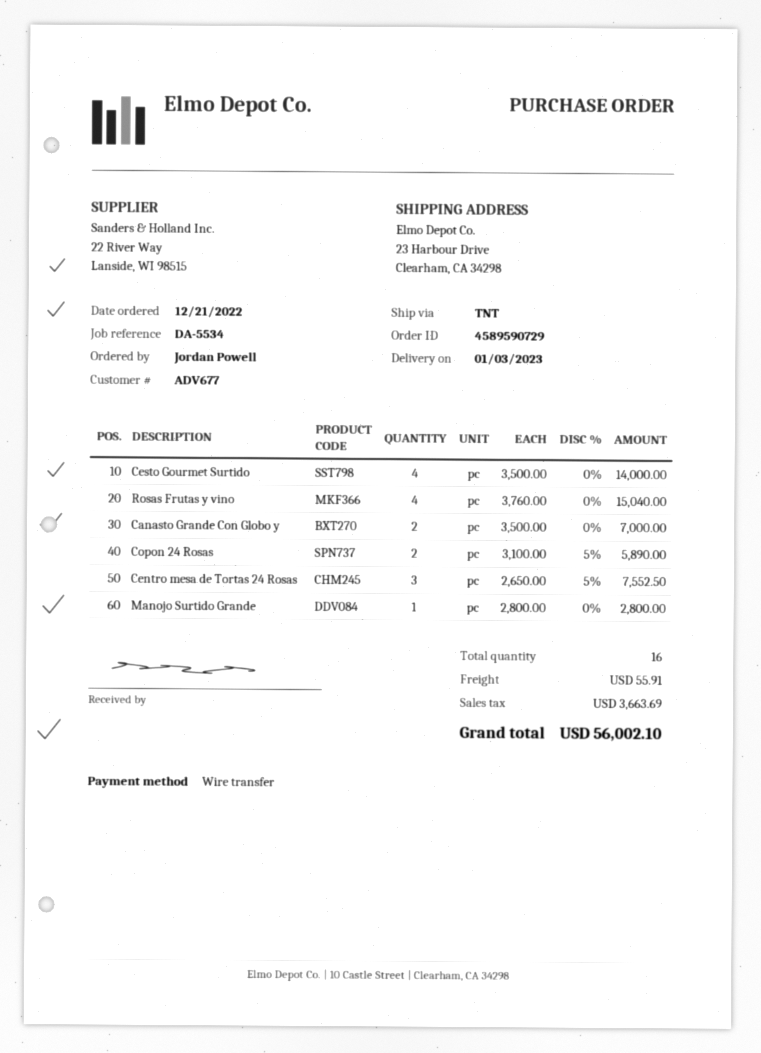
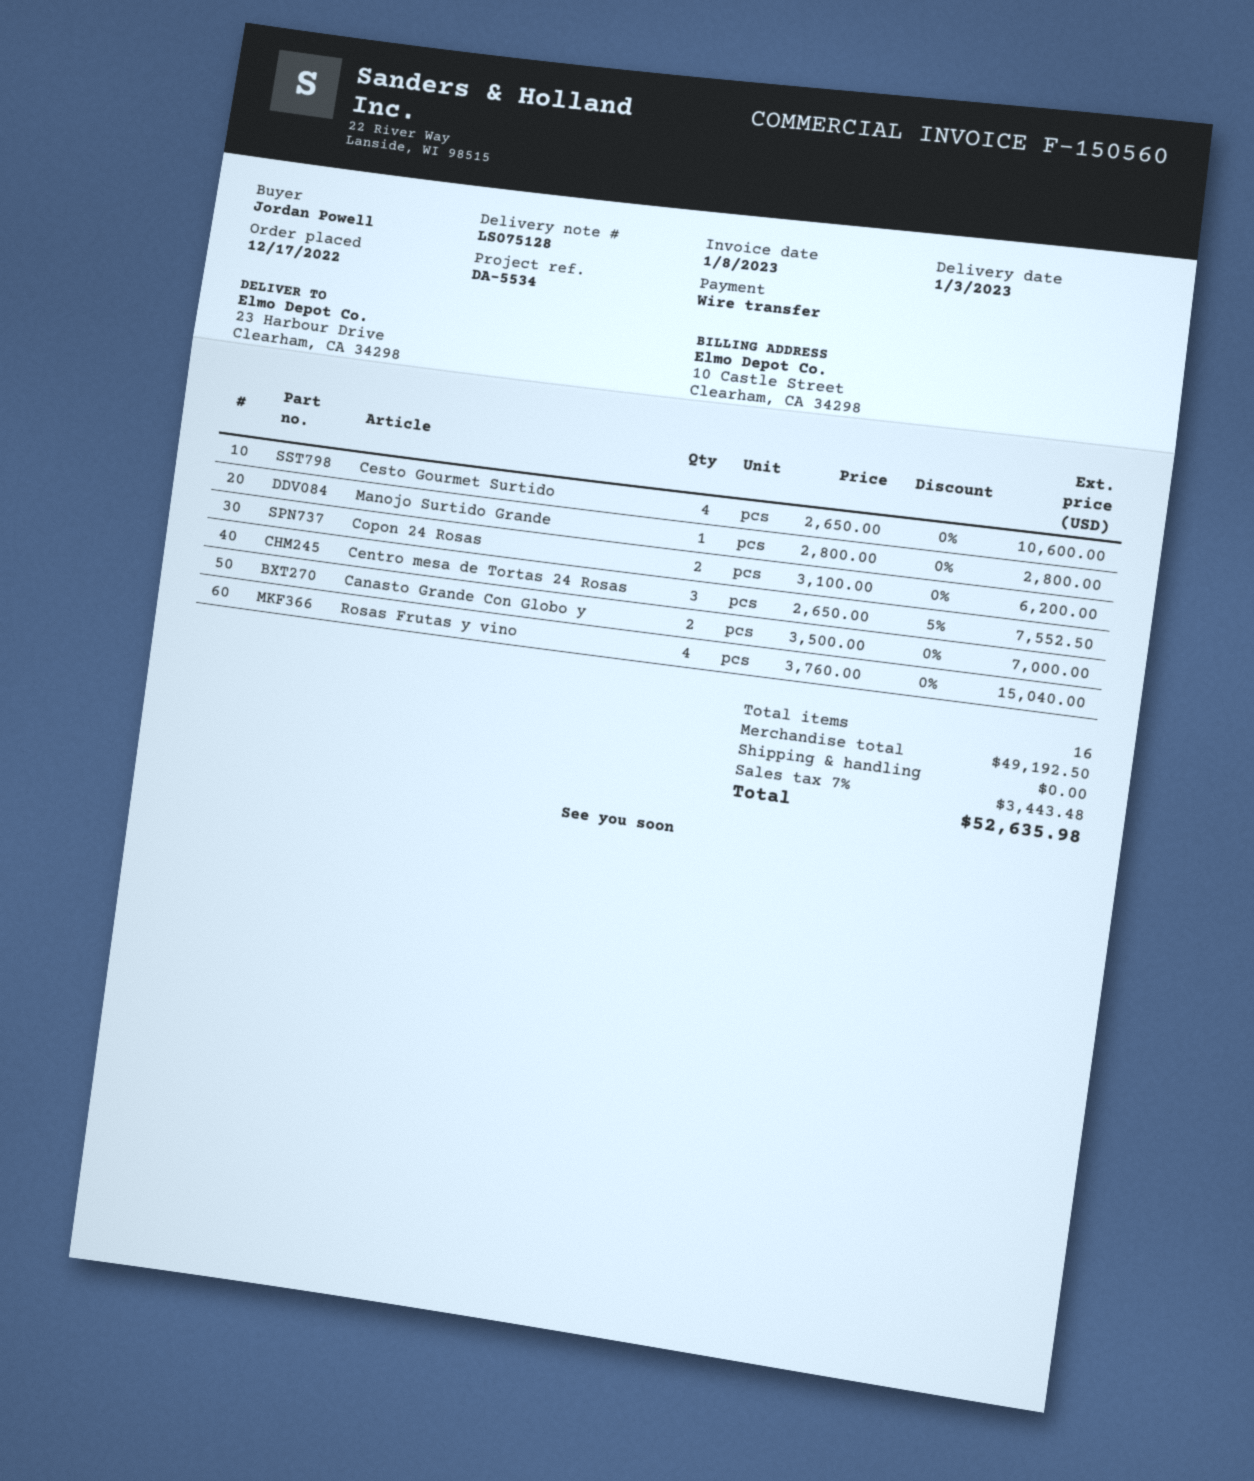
order date: 2022-12-21 -> 2022-12-17
Cesto Gourmet Surtido: 4 x 3500.00 = 14000.00 -> 4 x 2650.00 = 10600.00
Copon 24 Rosas: 2 x 3100.00 - 5% = 5890.00 -> 2 x 3100.00 = 6200.00
shipping: 55.91 -> 0.00
tax: 3663.69 -> 3443.48
total: 56002.10 -> 52635.98

